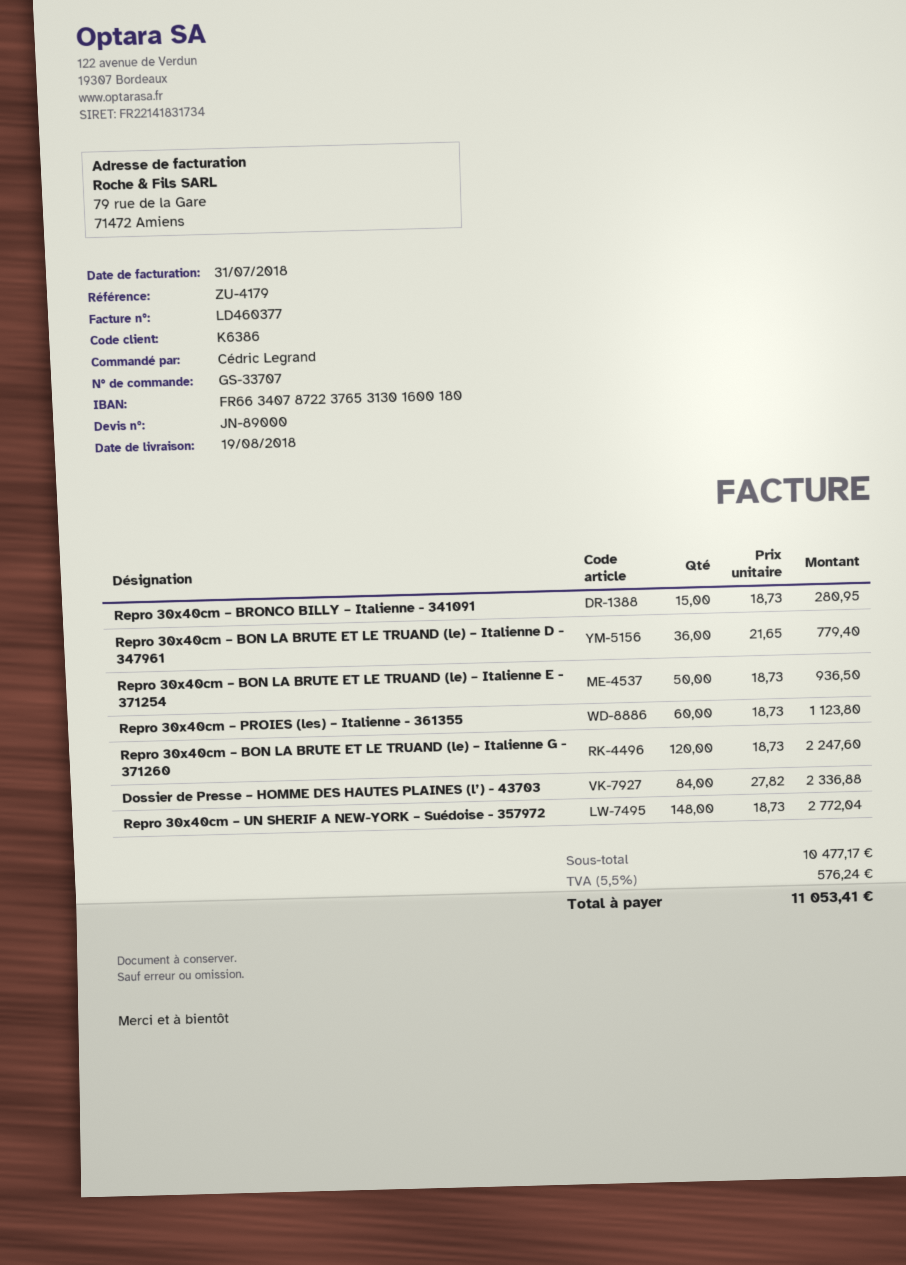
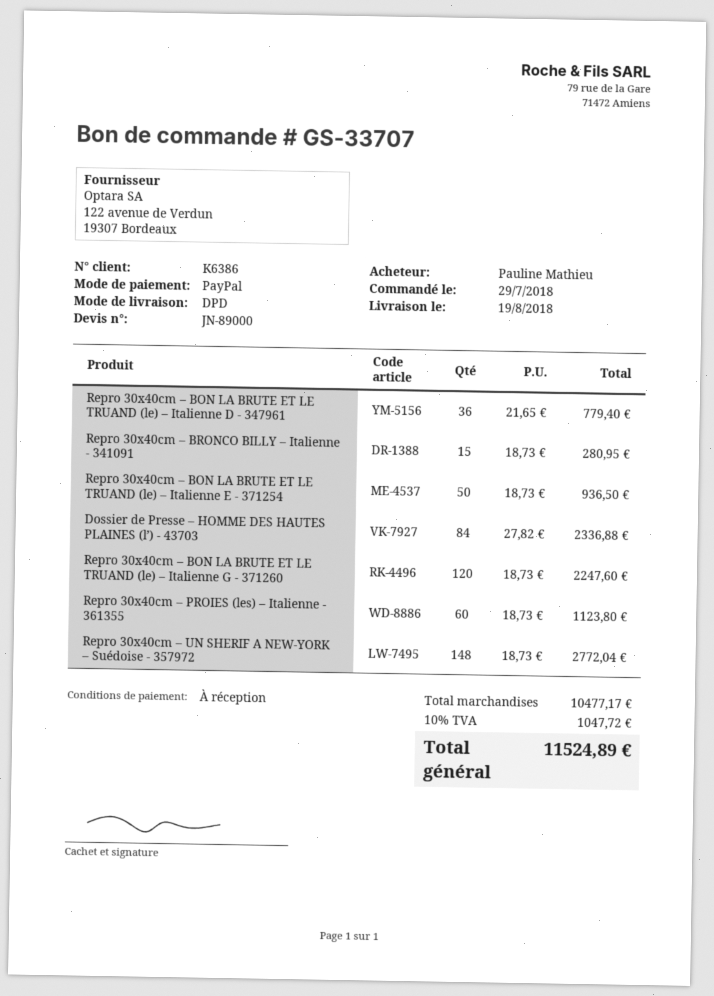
ordered by: Cédric Legrand -> Pauline Mathieu
tax: 5.5% = 576.24 -> 10% = 1047.72
total: 11053.41 -> 11524.89

